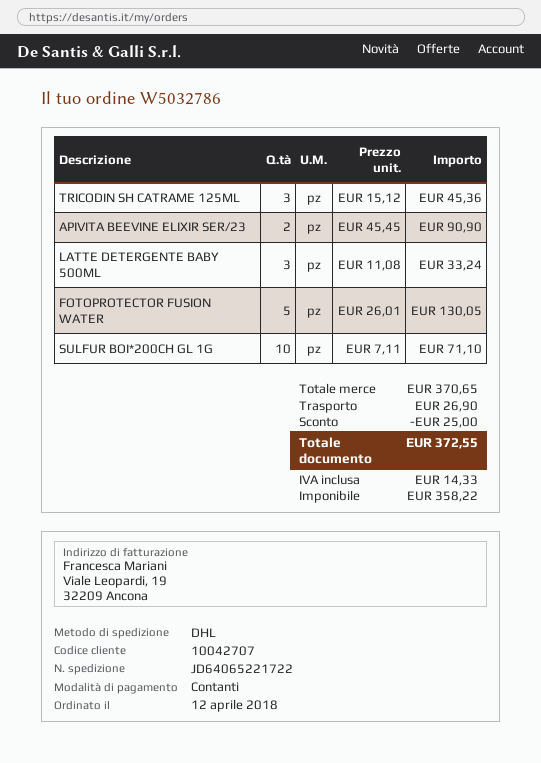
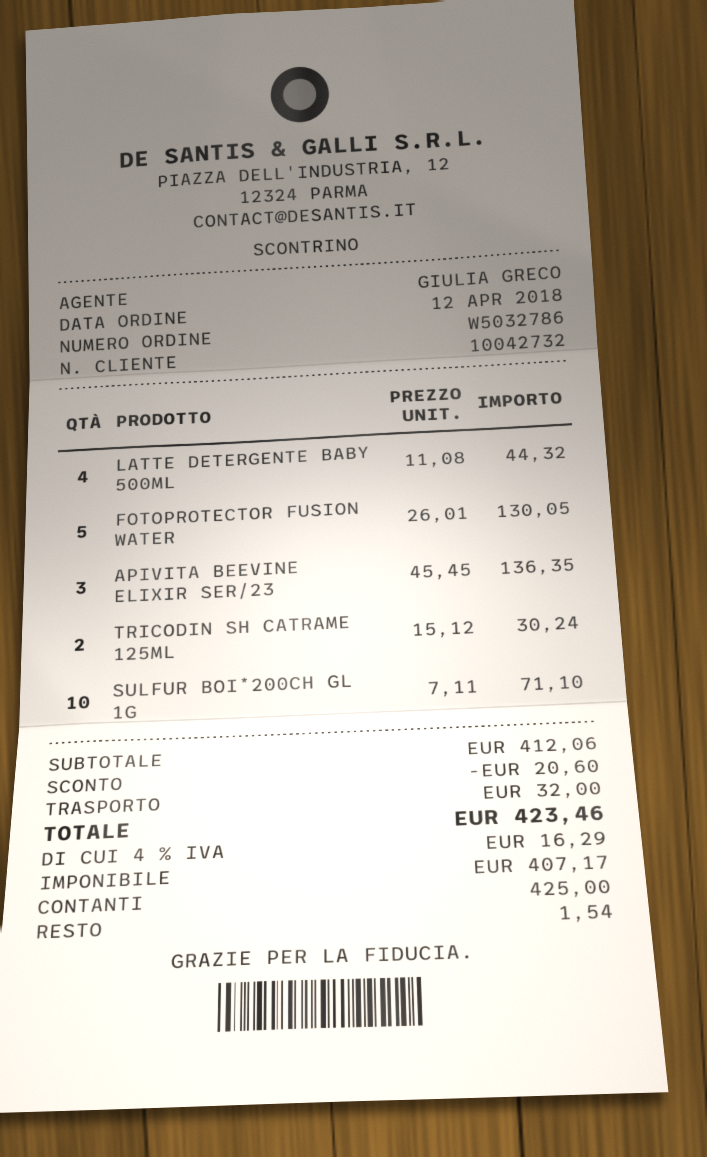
customer number: 10042707 -> 10042732
TRICODIN SH CATRAME 125ML: 3 x 15.12 = 45.36 -> 2 x 15.12 = 30.24
APIVITA BEEVINE ELIXIR SER/23: 2 x 45.45 = 90.90 -> 3 x 45.45 = 136.35
LATTE DETERGENTE BABY 500ML: 3 x 11.08 = 33.24 -> 4 x 11.08 = 44.32
subtotal: 370.65 -> 412.06
discount: 25.00 -> 20.60
shipping: 26.90 -> 32.00
net: 358.22 -> 407.17
tax: 14.33 -> 16.29
total: 372.55 -> 423.46

